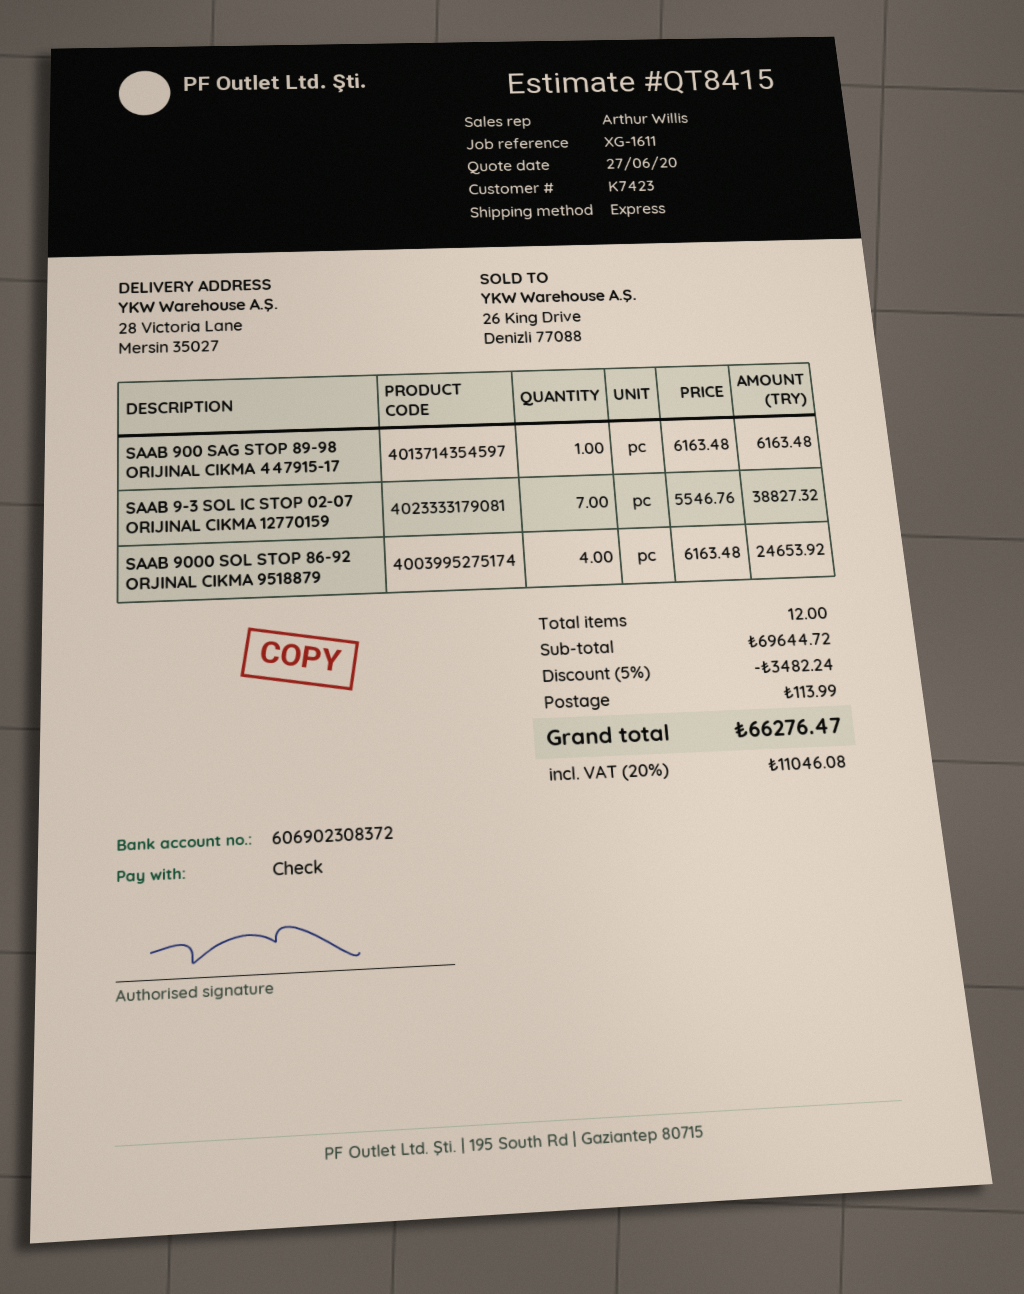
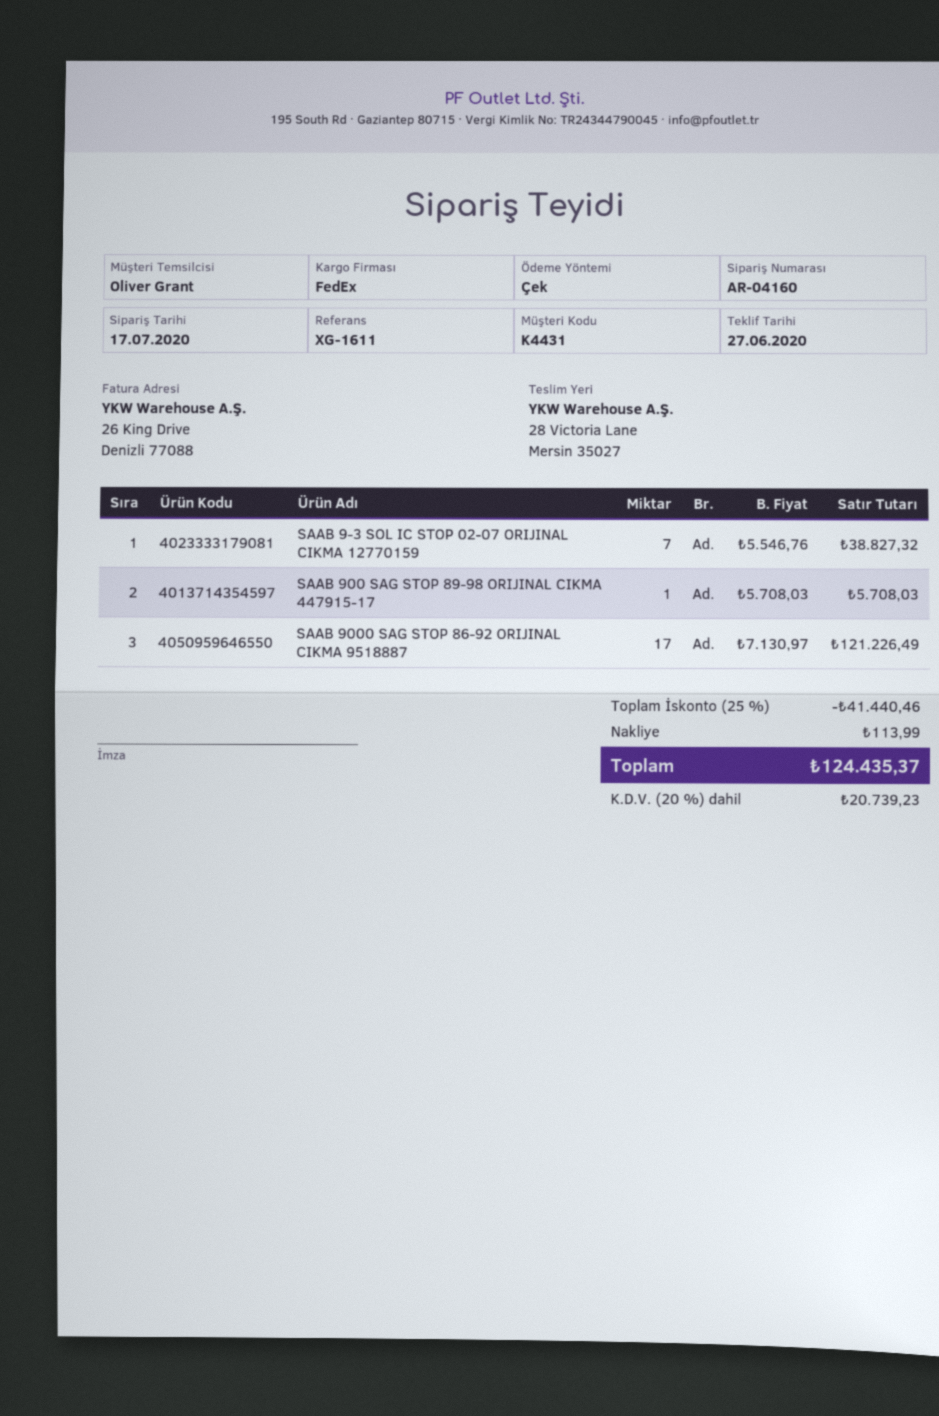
customer number: K7423 -> K4431
sales rep: Arthur Willis -> Oliver Grant
shipping method: express -> FedEx
SAAB 900 SAG STOP 89-98 ORIJINAL CIKMA 447915-17: 1 x 6163.48 = 6163.48 -> 1 x 5708.03 = 5708.03
SAAB 9000 SOL STOP 86-92 ORJINAL CIKMA 9518879: 4 x 6163.48 = 24653.92 -> none
SAAB 9000 SAG STOP 86-92 ORIJINAL CIKMA 9518887: none -> 17 x 7130.97 = 121226.49
discount: 5% = 3482.24 -> 25% = 41440.46
tax: 20% = 11046.08 -> 20% = 20739.23
total: 66276.47 -> 124435.37

